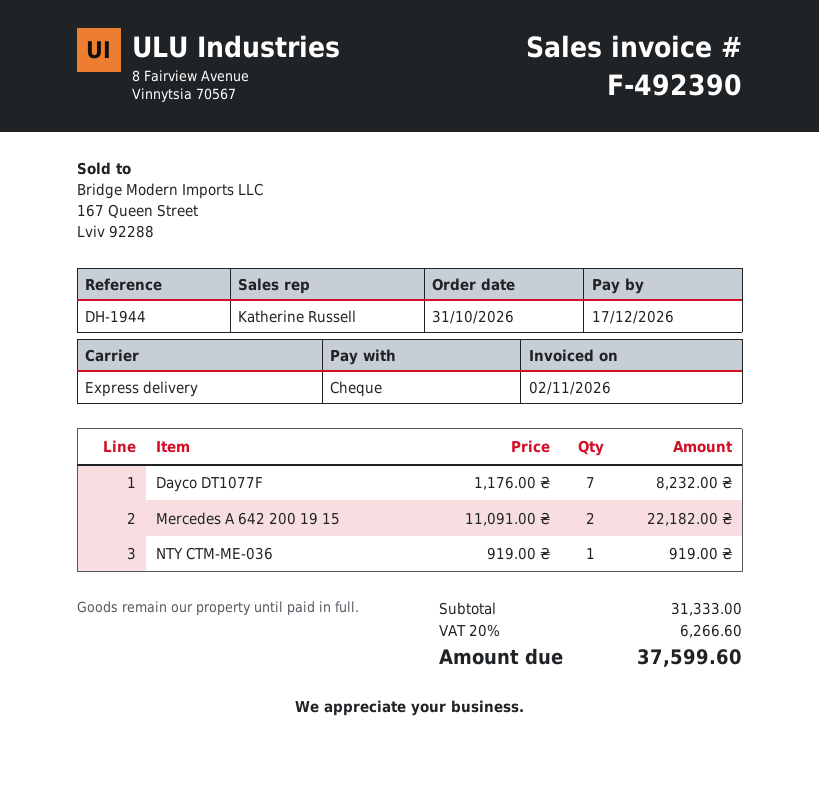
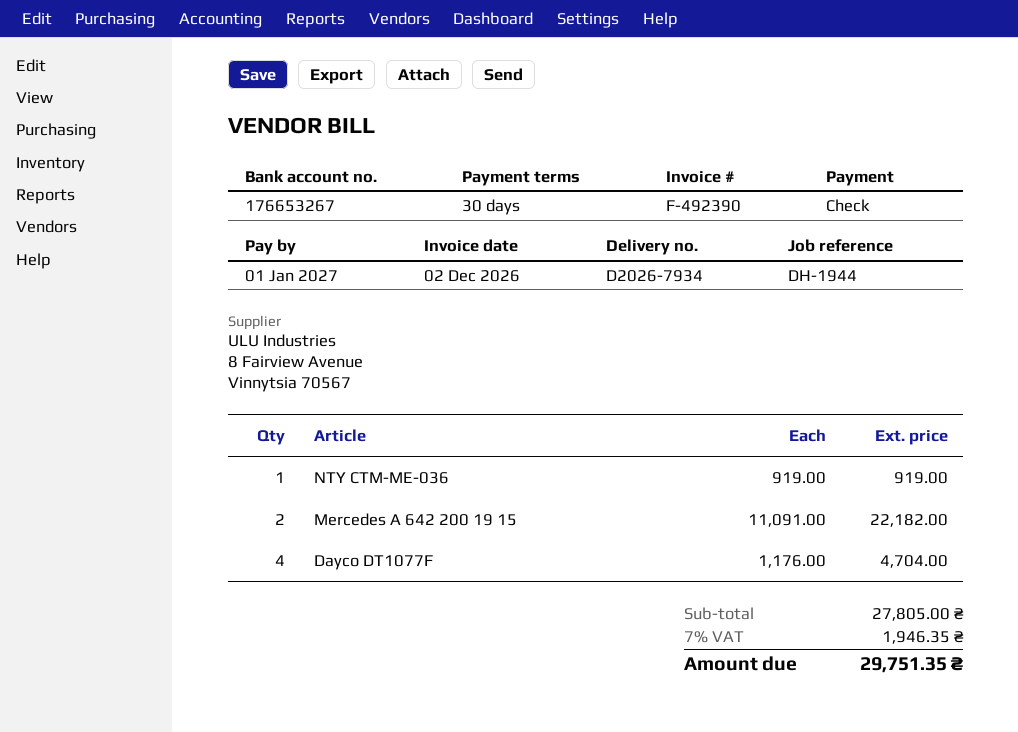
invoice date: 2026-11-02 -> 2026-12-02
due date: 2026-12-17 -> 2027-01-01
Dayco DT1077F: 7 x 1176.00 = 8232.00 -> 4 x 1176.00 = 4704.00
subtotal: 31333.00 -> 27805.00
tax: 20% = 6266.60 -> 7% = 1946.35
total: 37599.60 -> 29751.35

